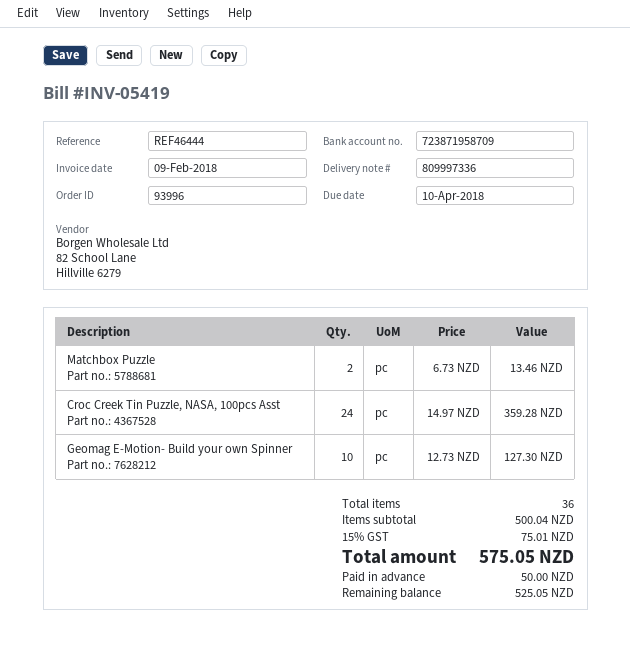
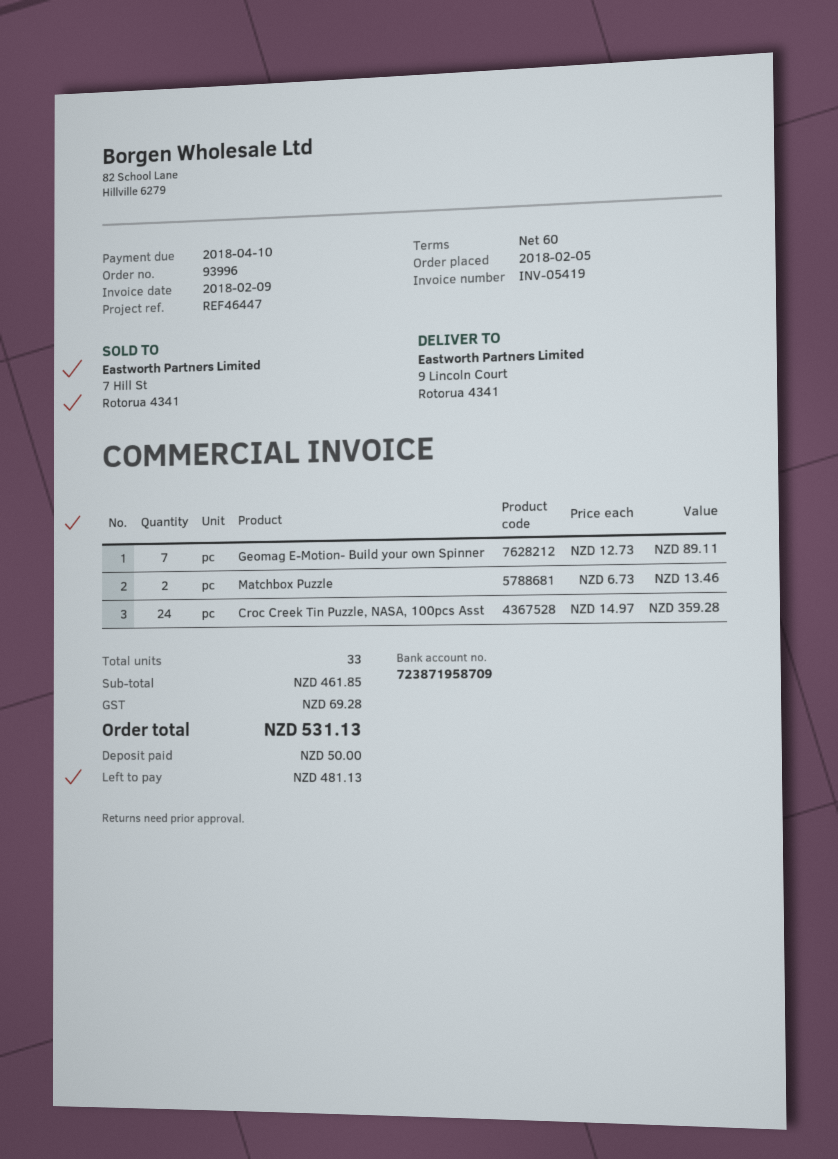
reference: REF46444 -> REF46447
Geomag E-Motion- Build your own Spinner: 10 x 12.73 = 127.30 -> 7 x 12.73 = 89.11
total quantity: 36 -> 33
subtotal: 500.04 -> 461.85
tax: 75.01 -> 69.28
total: 575.05 -> 531.13
balance: 525.05 -> 481.13

